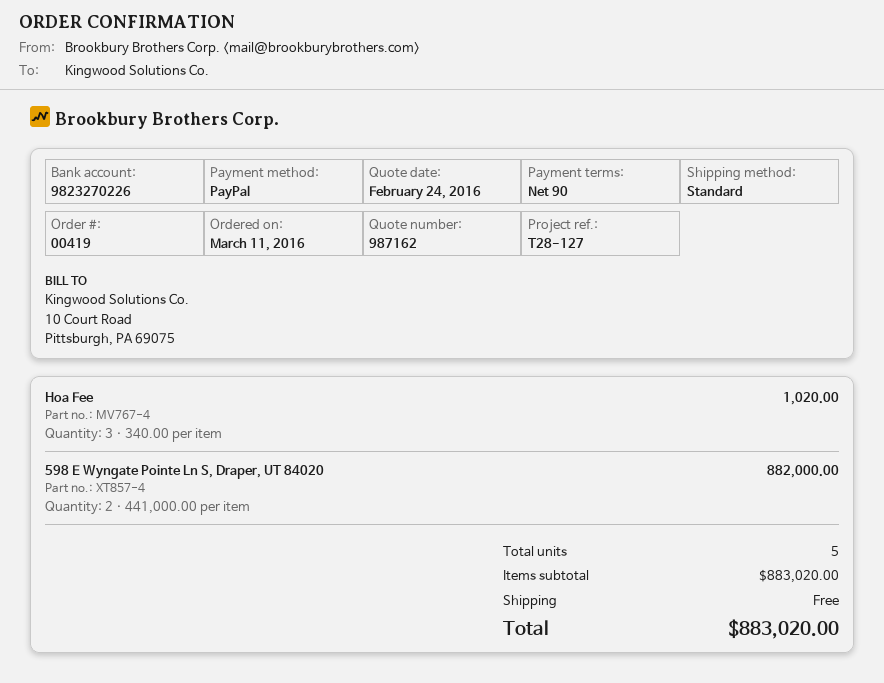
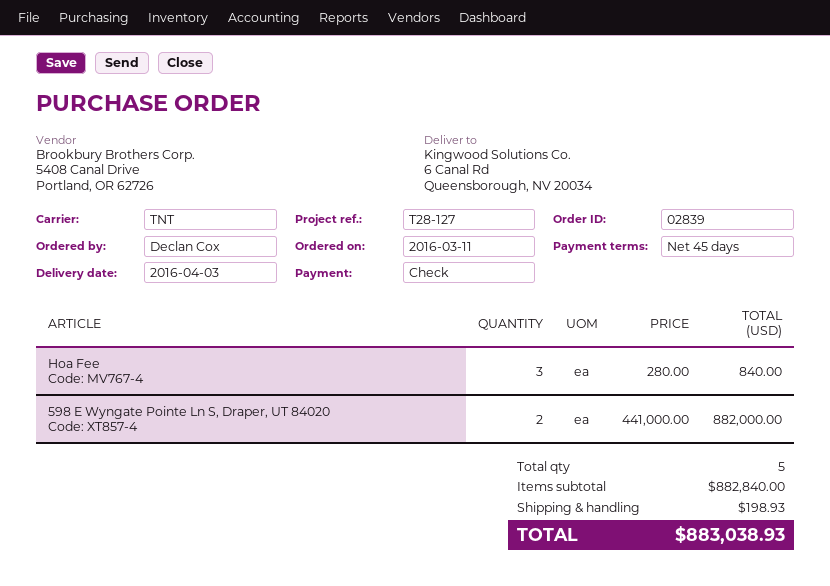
order number: 00419 -> 02839
payment terms: 90 days -> 45 days
payment method: PayPal -> cheque
shipping method: standard -> TNT
Hoa Fee: 3 x 340.00 = 1020.00 -> 3 x 280.00 = 840.00
subtotal: 883020.00 -> 882840.00
shipping: 0.00 -> 198.93
total: 883020.00 -> 883038.93

